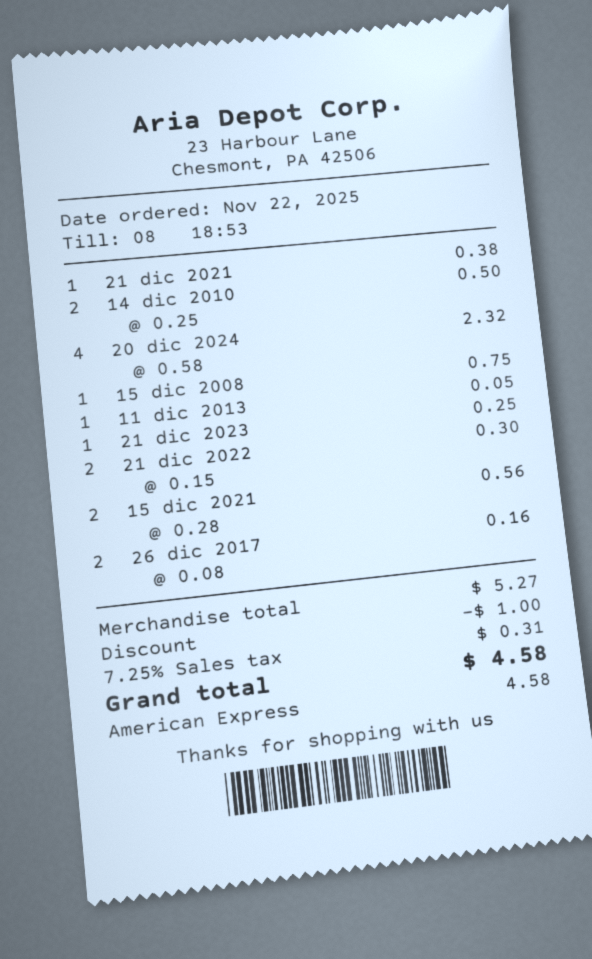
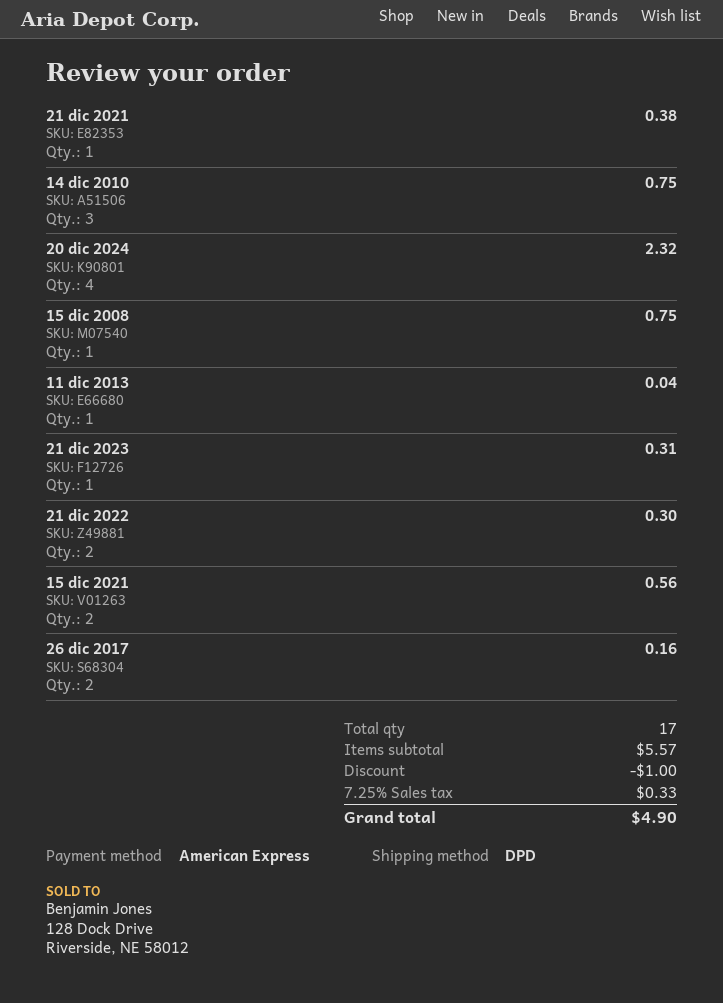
14 dic 2010: 2 for 0.50 -> 3 for 0.75
11 dic 2013: 1 for 0.05 -> 1 for 0.04
21 dic 2023: 1 for 0.25 -> 1 for 0.31
subtotal: 5.27 -> 5.57
tax: 7.25% = 0.31 -> 7.25% = 0.33
total: 4.58 -> 4.90

